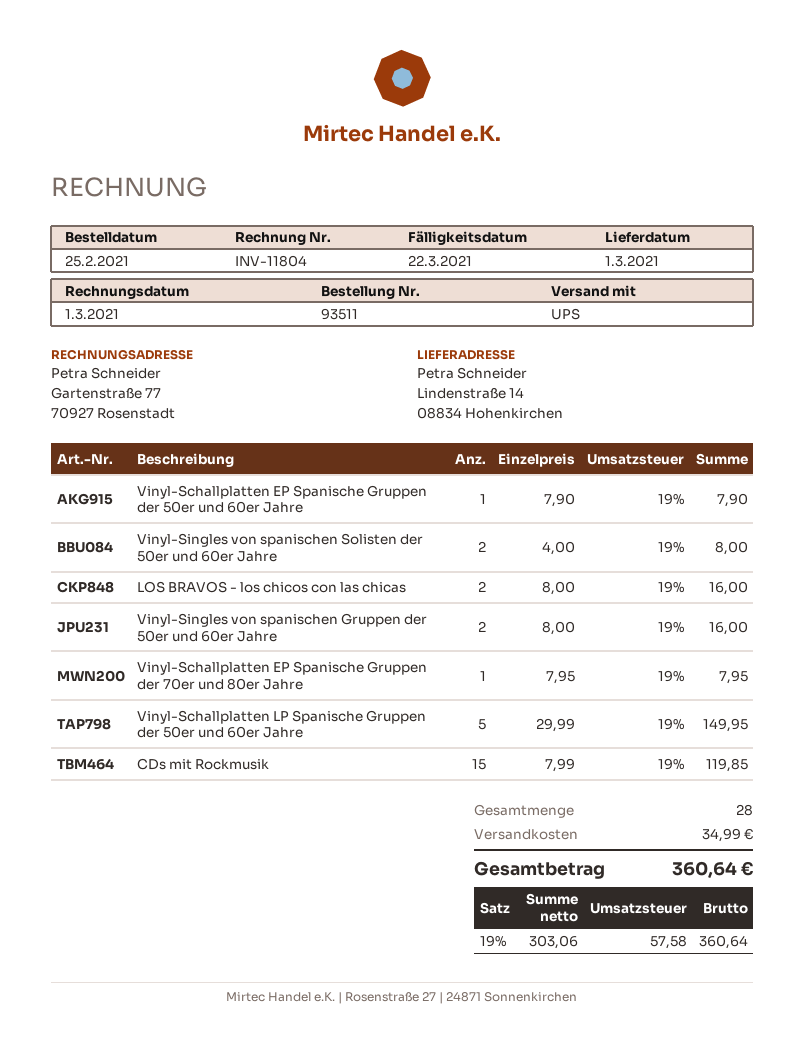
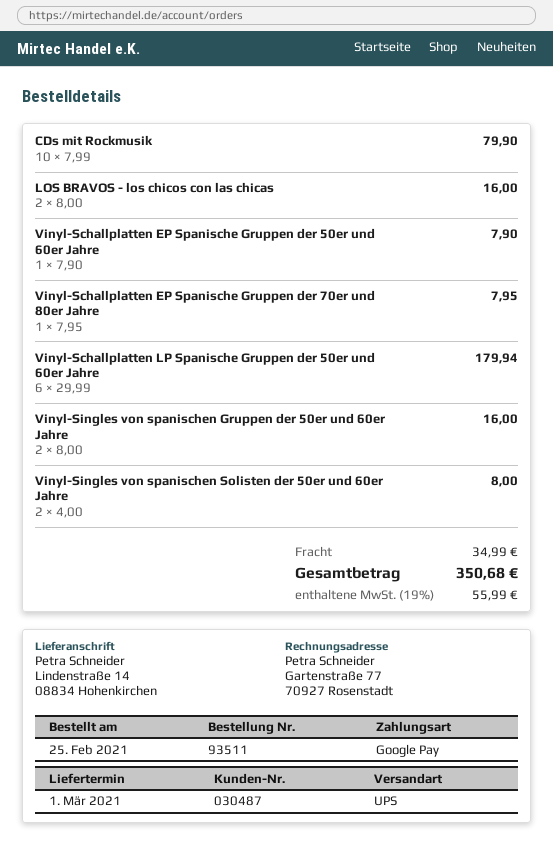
Vinyl-Schallplatten LP Spanische Gruppen der 50er und 60er Jahre: 5 x 29.99 = 149.95 -> 6 x 29.99 = 179.94
CDs mit Rockmusik: 15 x 7.99 = 119.85 -> 10 x 7.99 = 79.90
tax: 19% = 57.58 -> 19% = 55.99
total: 360.64 -> 350.68

